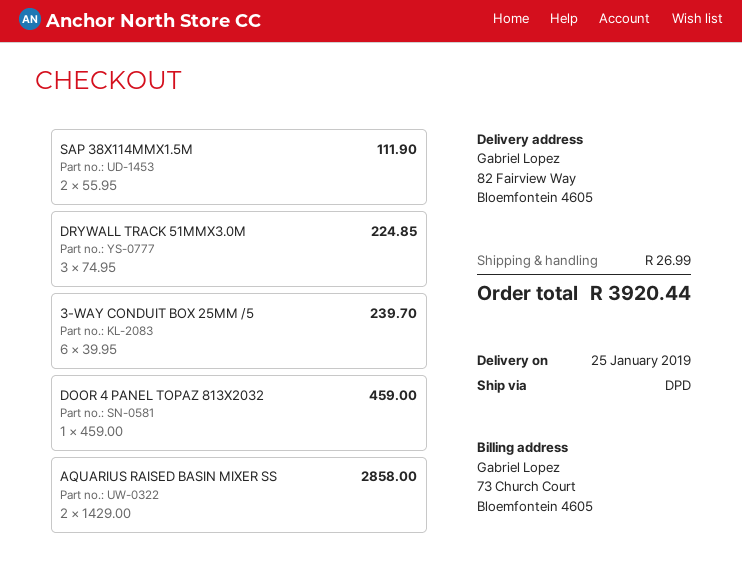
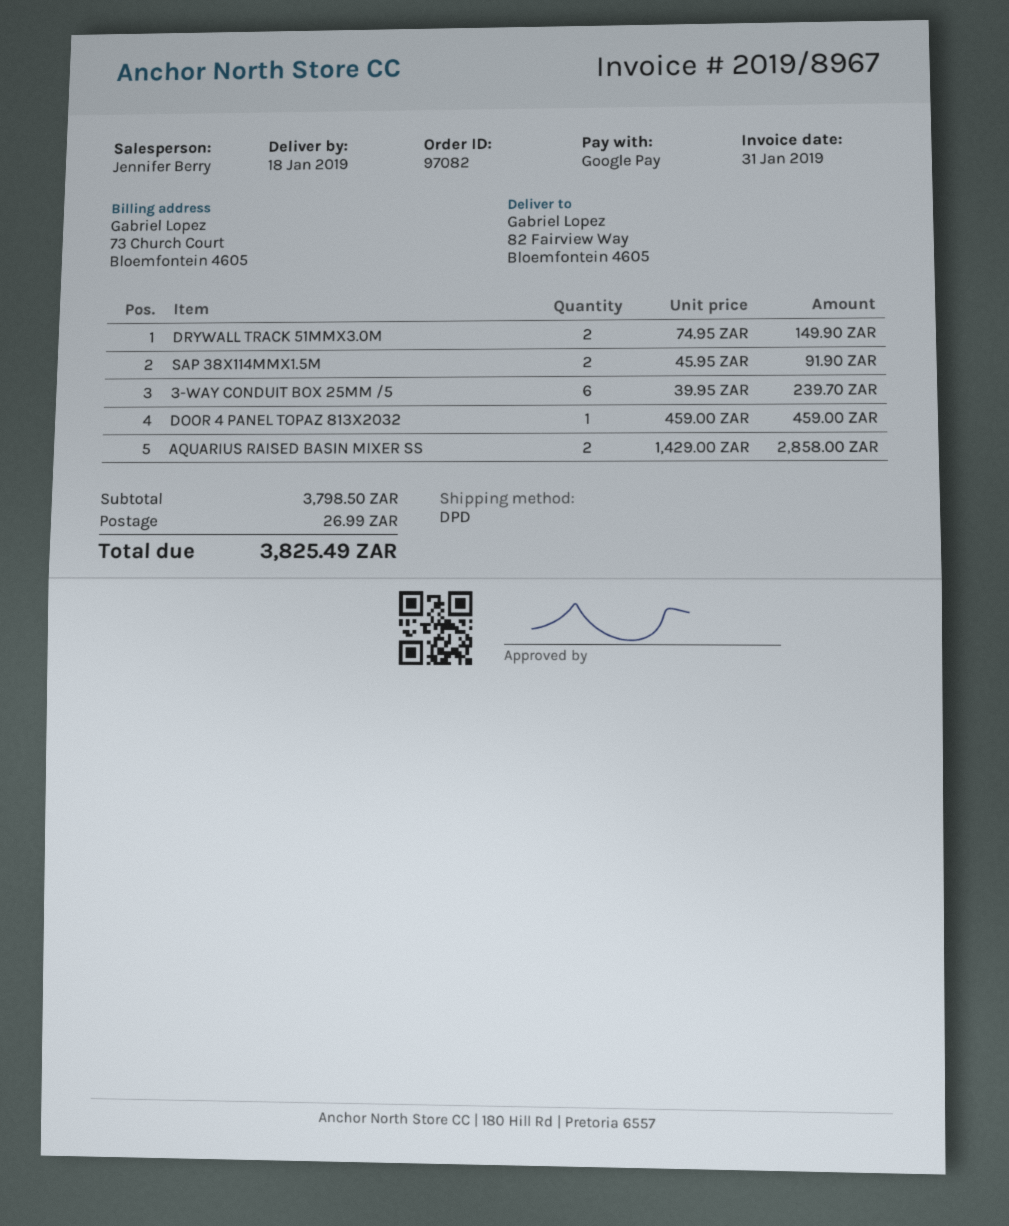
delivery date: 2019-01-25 -> 2019-01-18
SAP 38X114MMX1.5M: 2 x 55.95 = 111.90 -> 2 x 45.95 = 91.90
DRYWALL TRACK 51MMX3.0M: 3 x 74.95 = 224.85 -> 2 x 74.95 = 149.90
total: 3920.44 -> 3825.49

